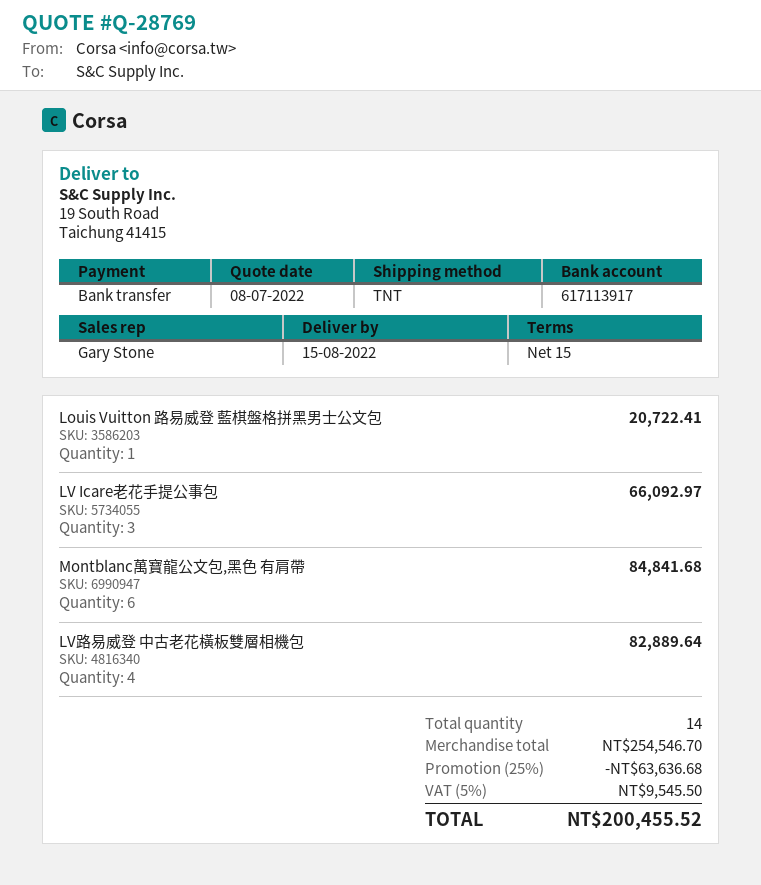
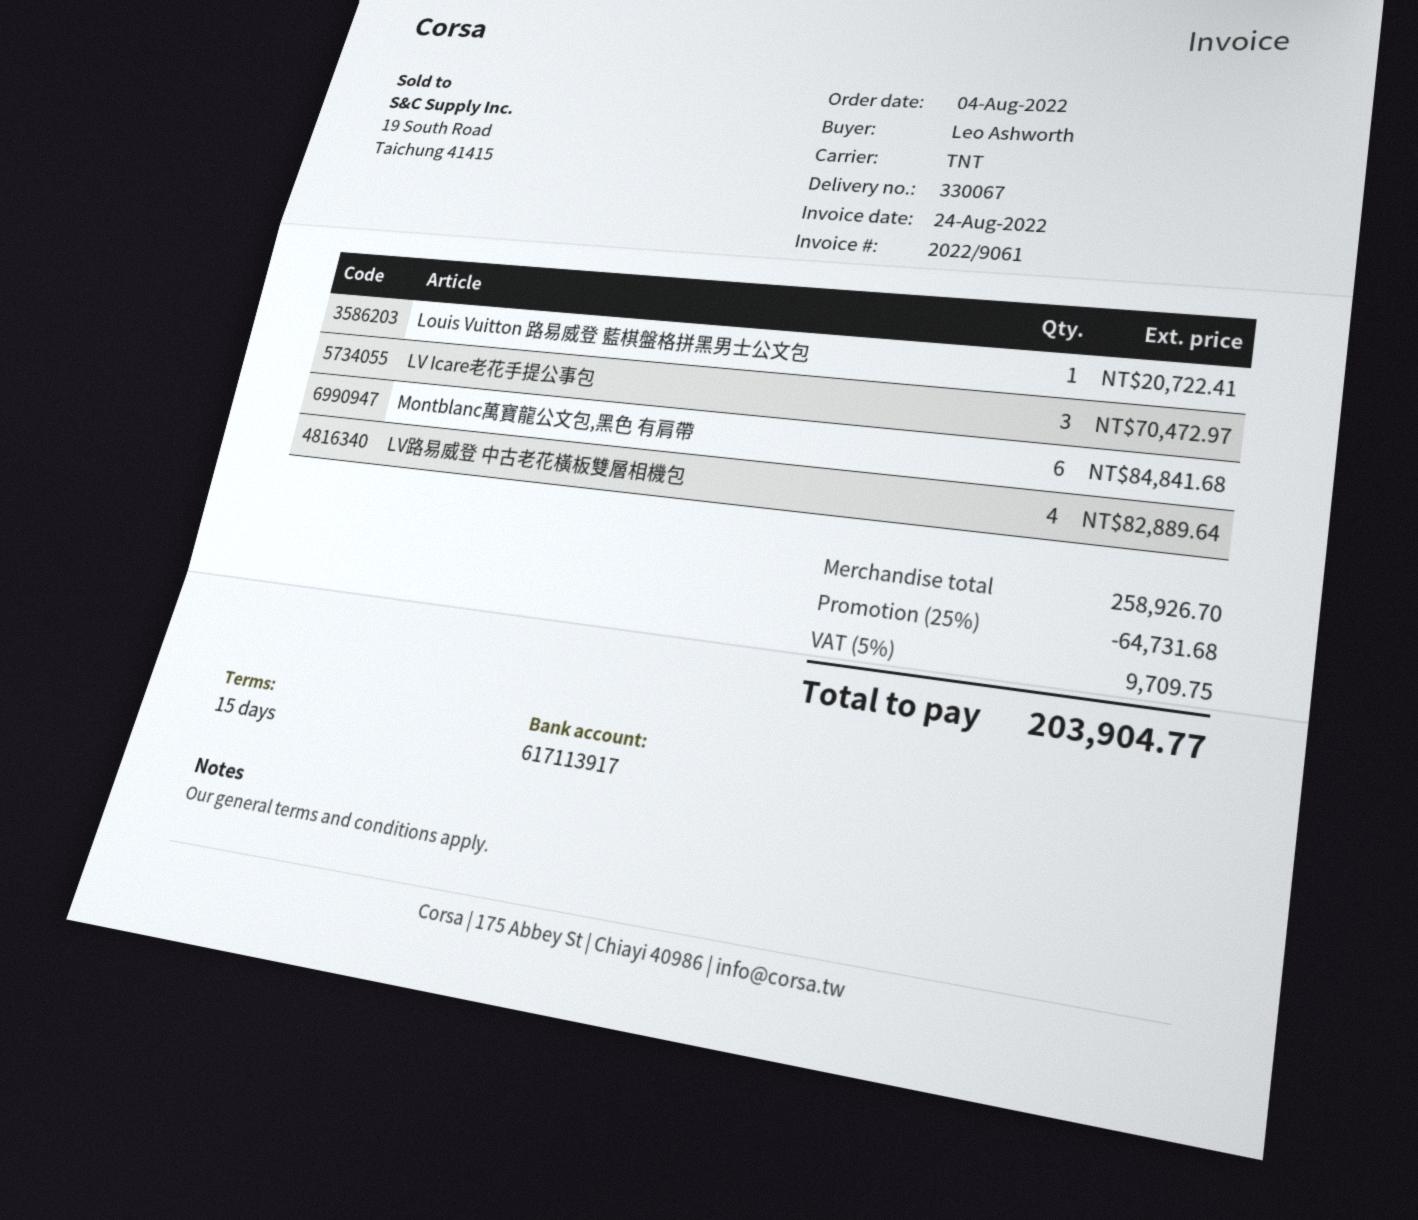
LV Icare老花手提公事包: 3 for 66092.97 -> 3 for 70472.97
subtotal: 254546.70 -> 258926.70
discount: 25% = 63636.68 -> 25% = 64731.68
tax: 5% = 9545.50 -> 5% = 9709.75
total: 200455.52 -> 203904.77

